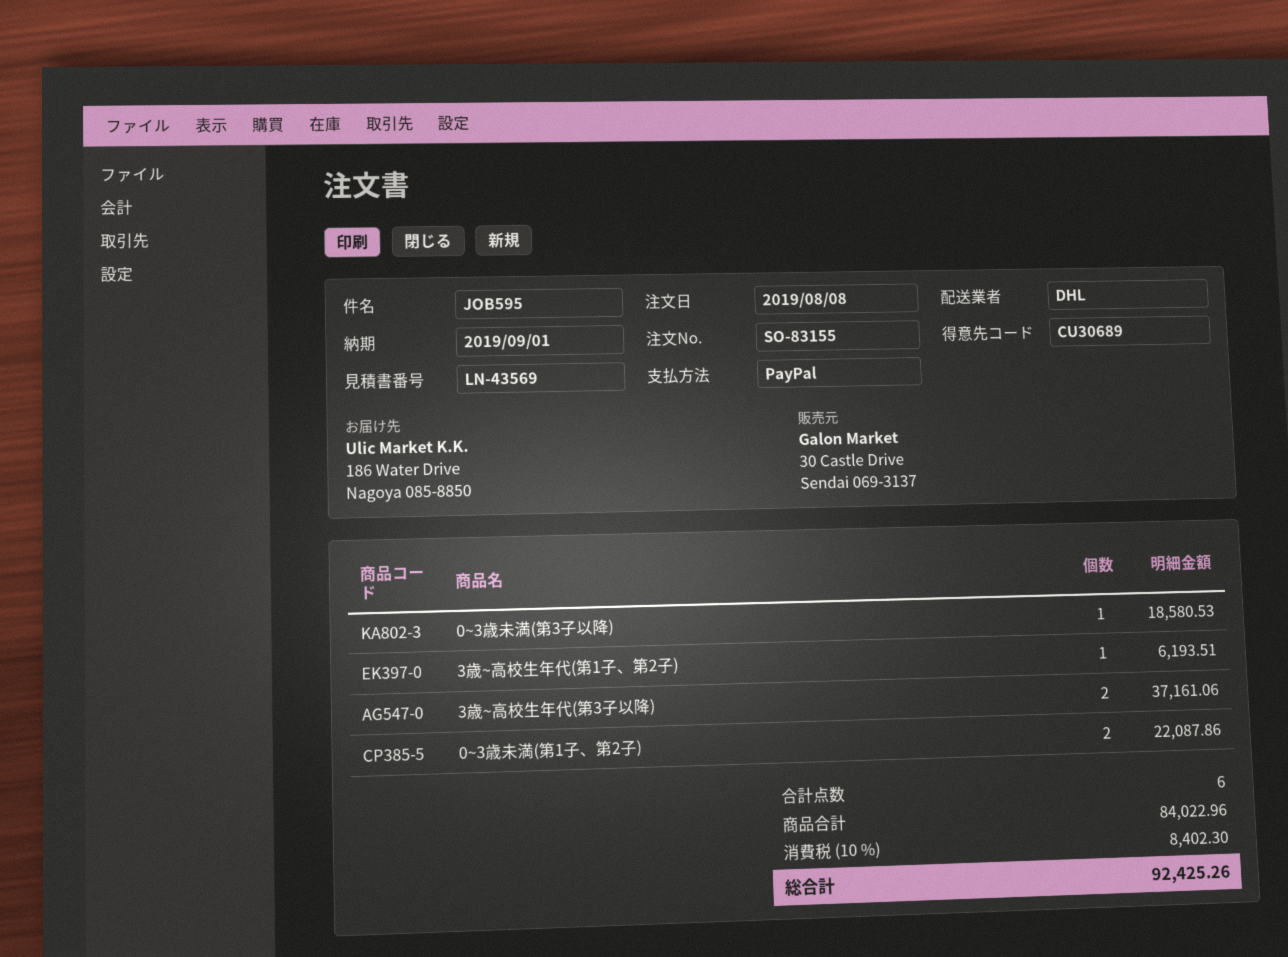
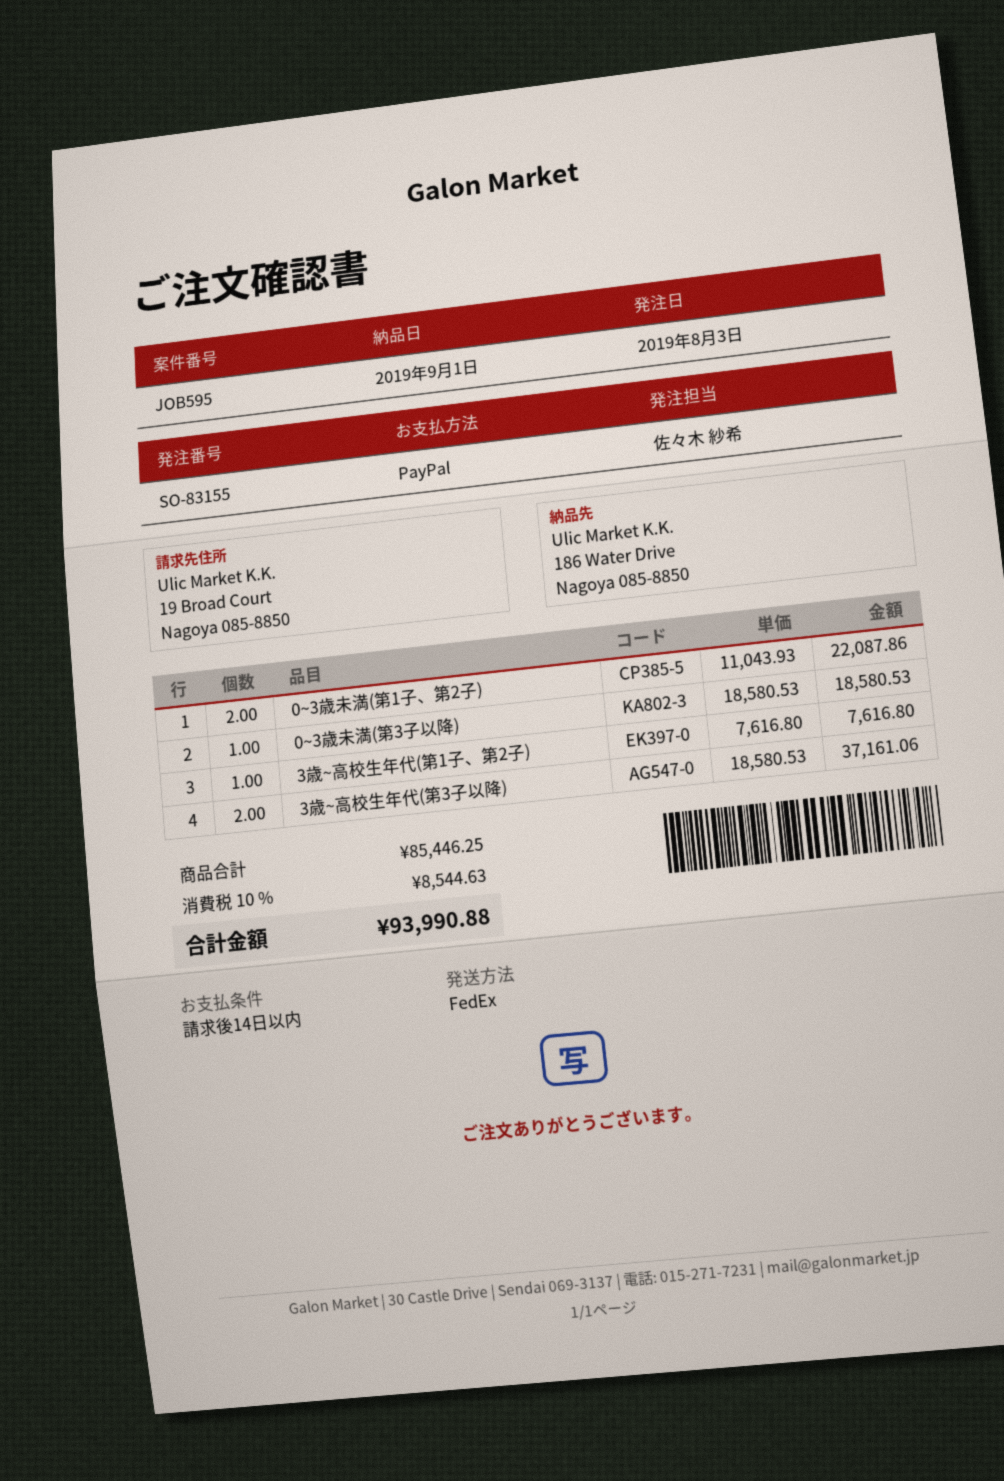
order date: 2019-08-08 -> 2019-08-03
shipping method: DHL -> FedEx
3歳~高校生年代(第1子、第2子): 1 for 6193.51 -> 1 for 7616.80
subtotal: 84022.96 -> 85446.25
tax: 10% = 8402.30 -> 10% = 8544.63
total: 92425.26 -> 93990.88

